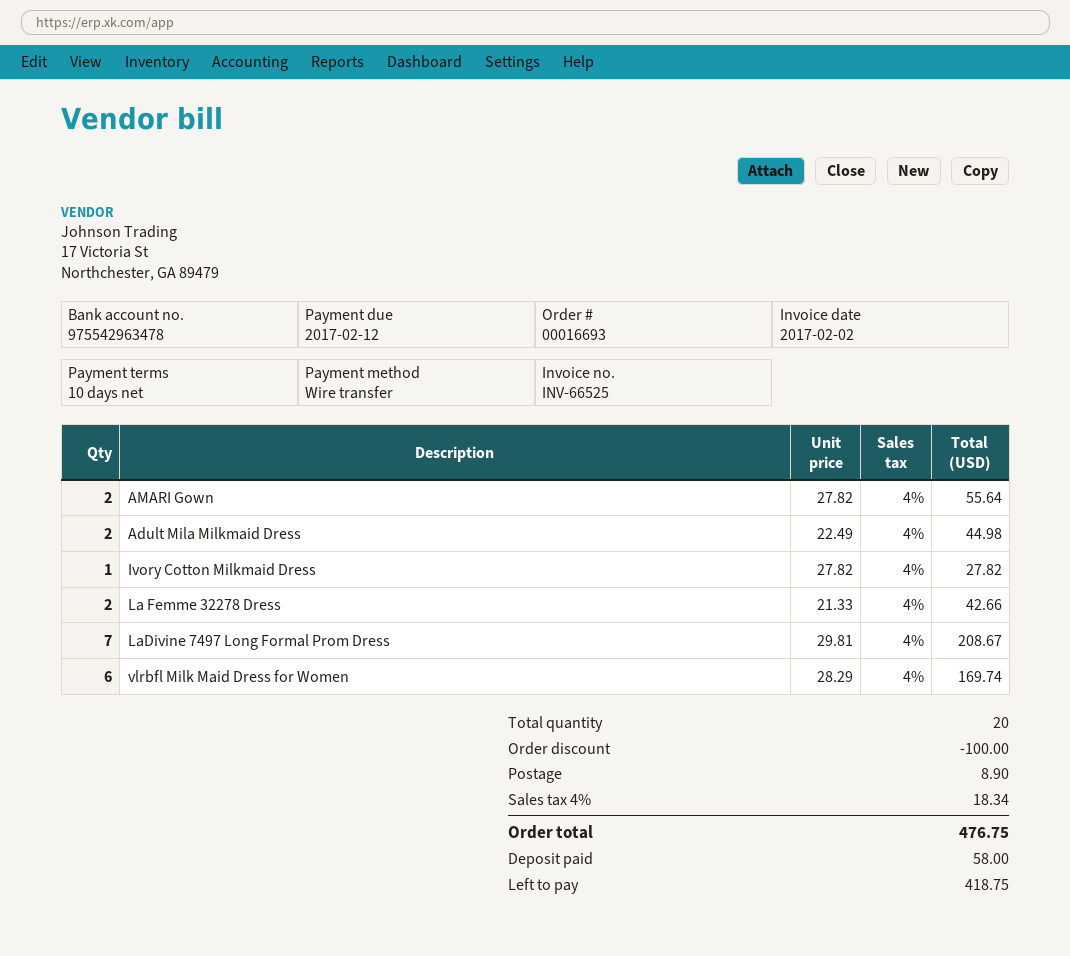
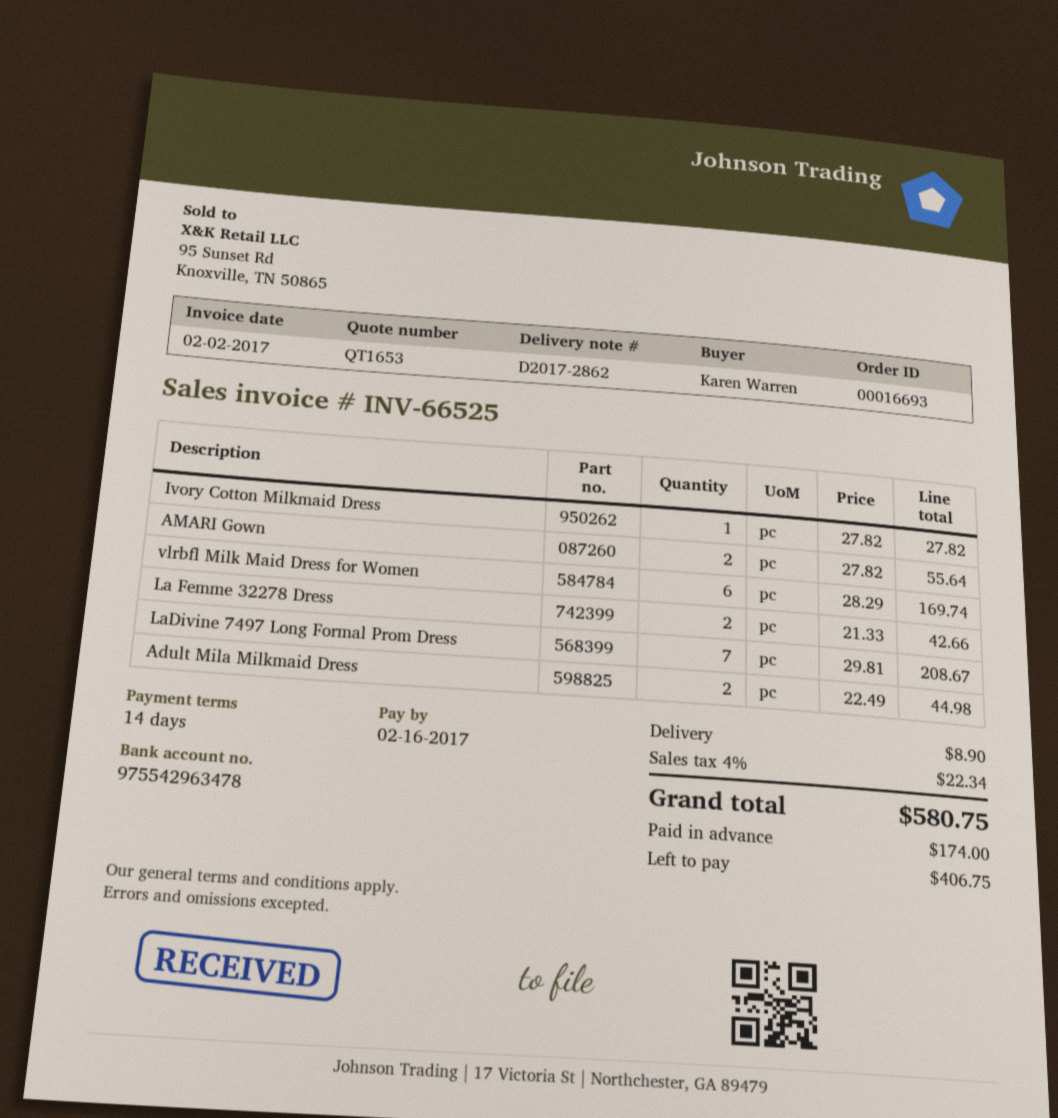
payment terms: 10 days -> 14 days
due date: 2017-02-12 -> 2017-02-16
discount: 100.00 -> none
tax: 4% = 18.34 -> 4% = 22.34
total: 476.75 -> 580.75
deposit: 58.00 -> 174.00
balance: 418.75 -> 406.75

